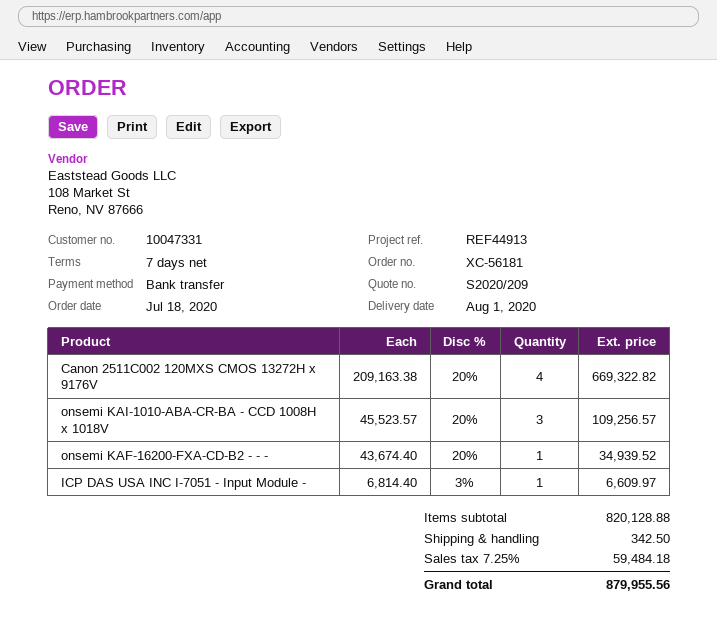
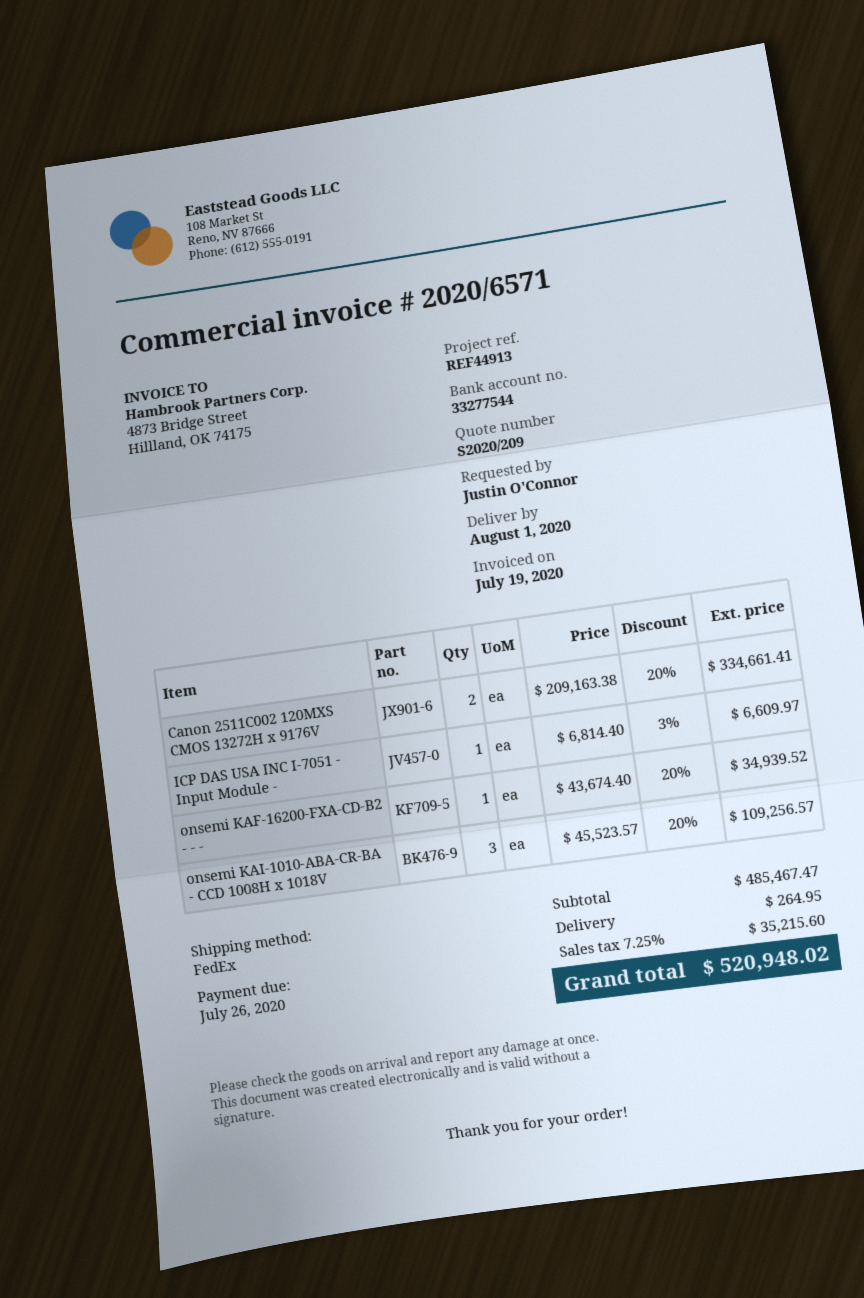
Canon 2511C002 120MXS CMOS 13272H x 9176V: 4 x 209163.38 - 20% = 669322.82 -> 2 x 209163.38 - 20% = 334661.41
subtotal: 820128.88 -> 485467.47
shipping: 342.50 -> 264.95
tax: 7.25% = 59484.18 -> 7.25% = 35215.60
total: 879955.56 -> 520948.02

